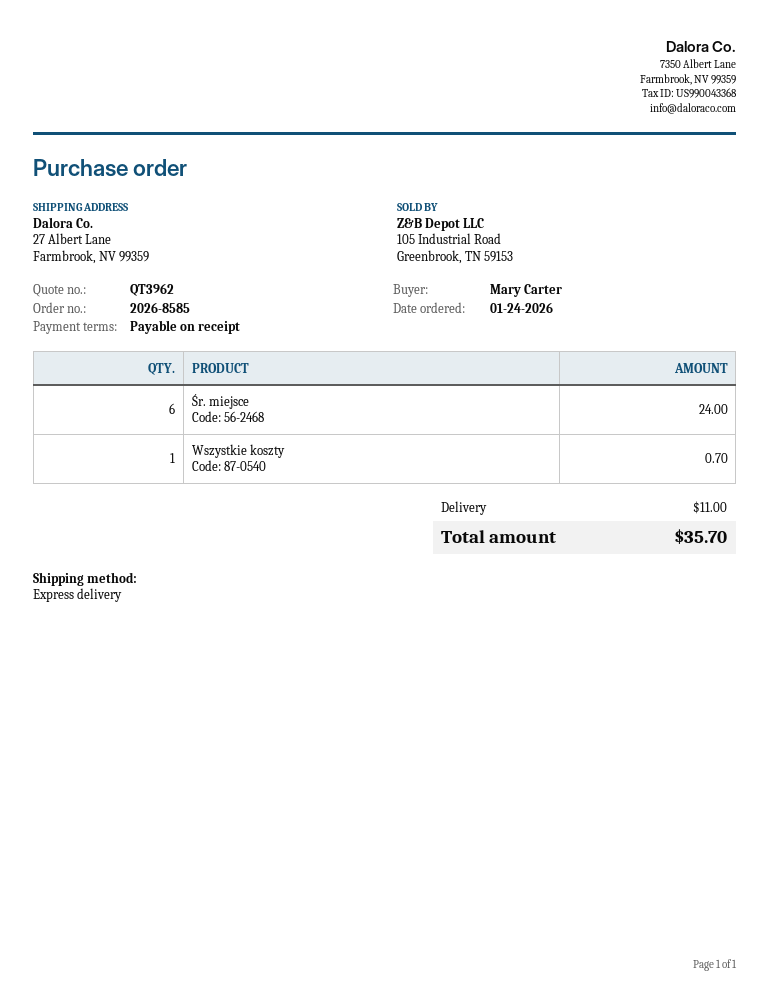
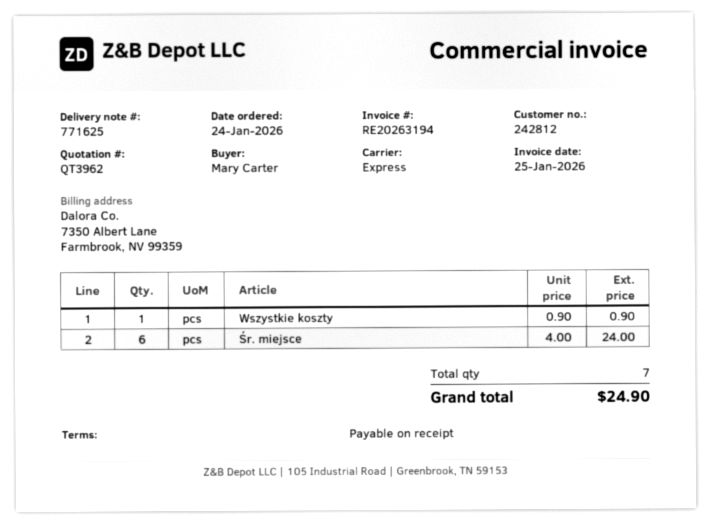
Wszystkie koszty: 1 for 0.70 -> 1 for 0.90
shipping: 11.00 -> none
total: 35.70 -> 24.90

